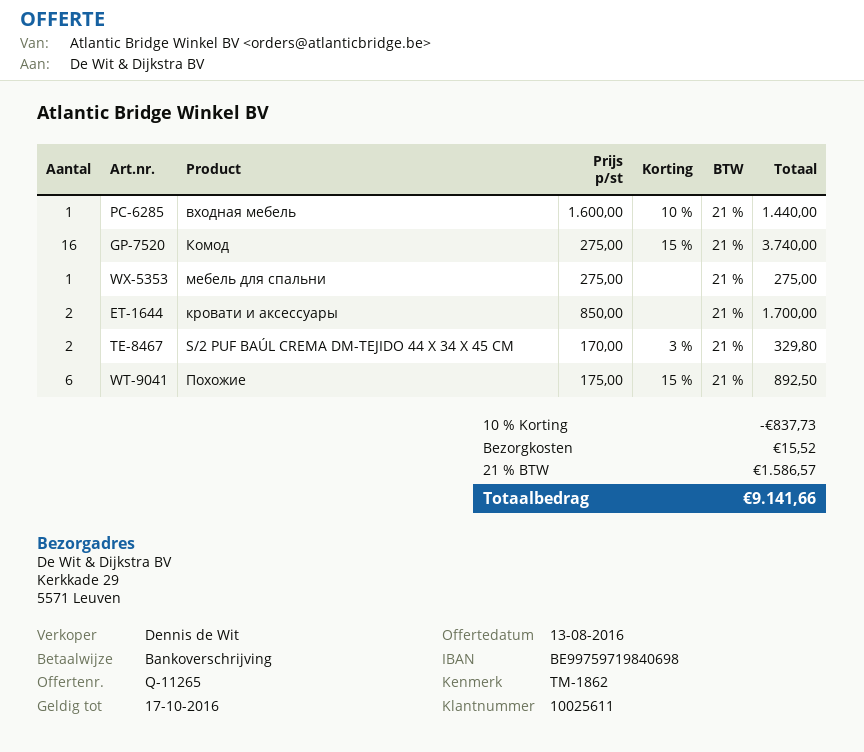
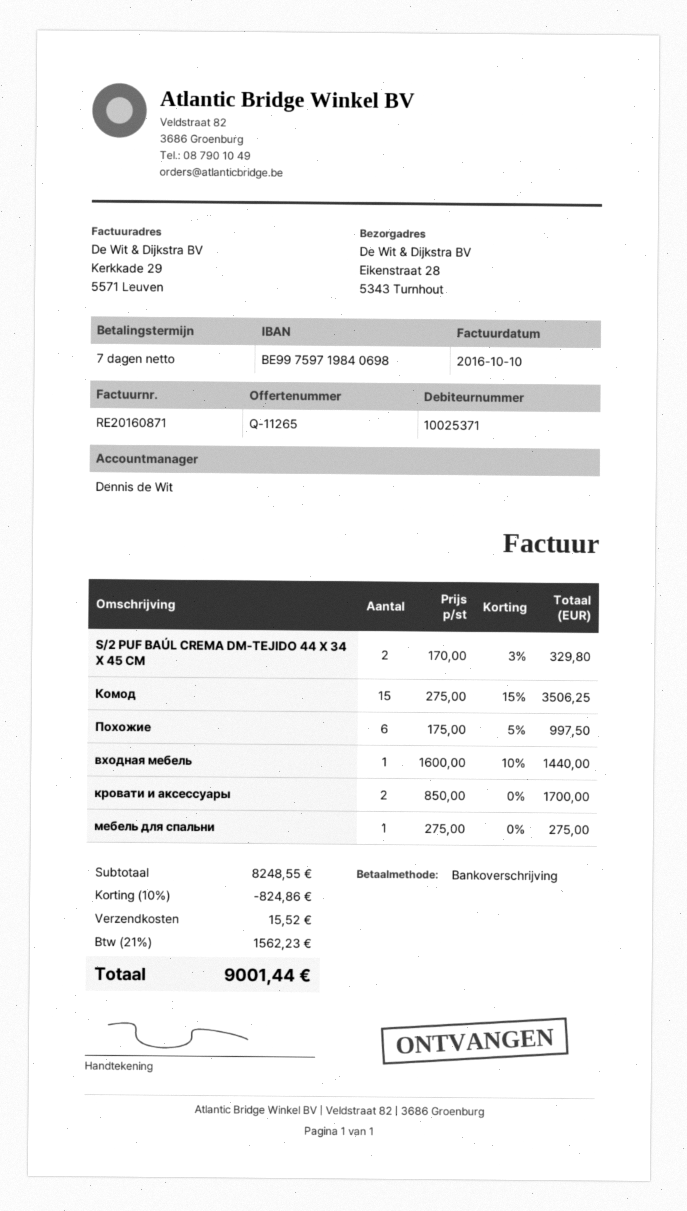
customer number: 10025611 -> 10025371
ship to: Kerkkade 29, 5571 Leuven -> Eikenstraat 28, 5343 Turnhout
Комод: 16 x 275.00 - 15% = 3740.00 -> 15 x 275.00 - 15% = 3506.25
Похожие: 6 x 175.00 - 15% = 892.50 -> 6 x 175.00 - 5% = 997.50
discount: 10% = 837.73 -> 10% = 824.86
tax: 21% = 1586.57 -> 21% = 1562.23
total: 9141.66 -> 9001.44

